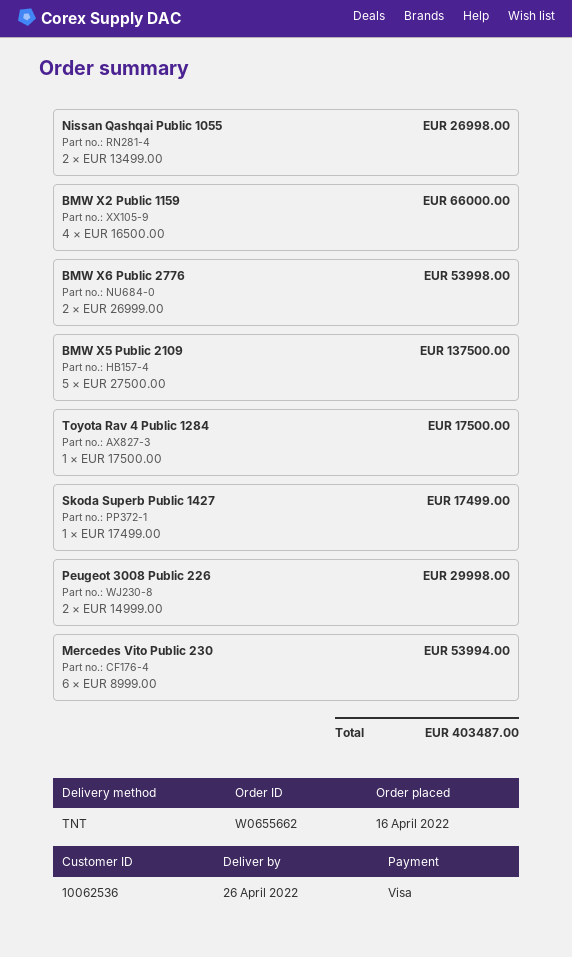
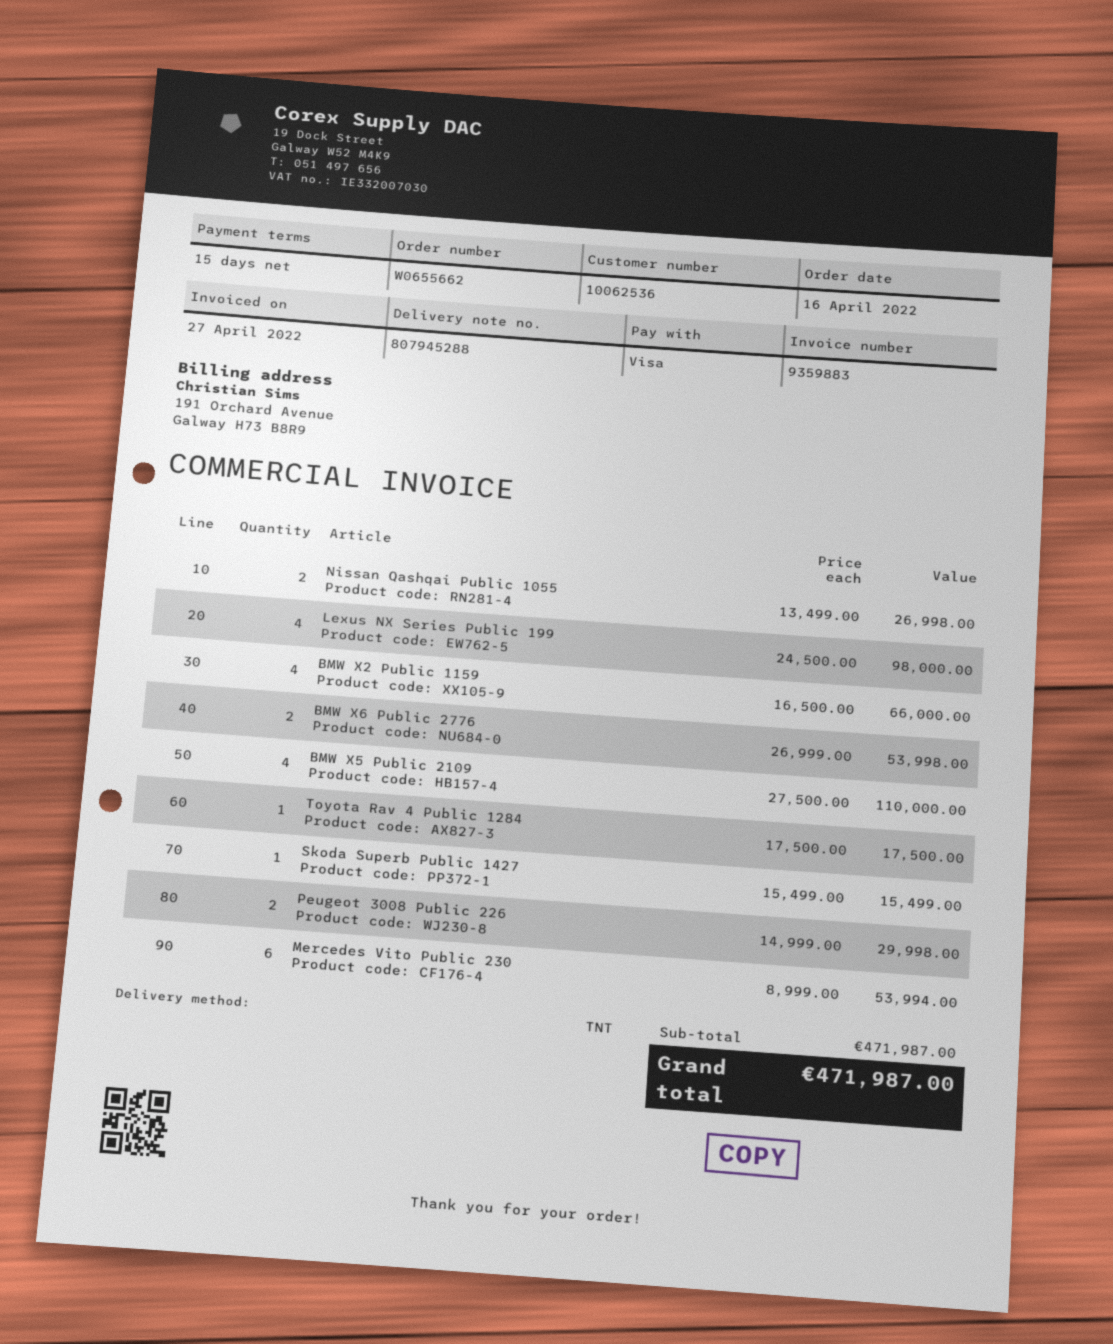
BMW X5 Public 2109: 5 x 27500.00 = 137500.00 -> 4 x 27500.00 = 110000.00
Skoda Superb Public 1427: 1 x 17499.00 = 17499.00 -> 1 x 15499.00 = 15499.00
Lexus NX Series Public 199: none -> 4 x 24500.00 = 98000.00
total: 403487.00 -> 471987.00

